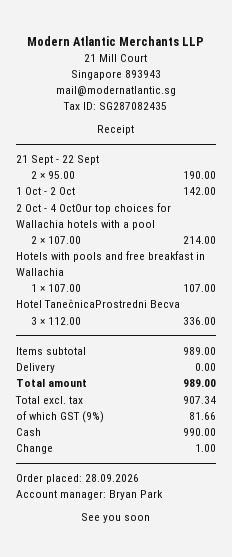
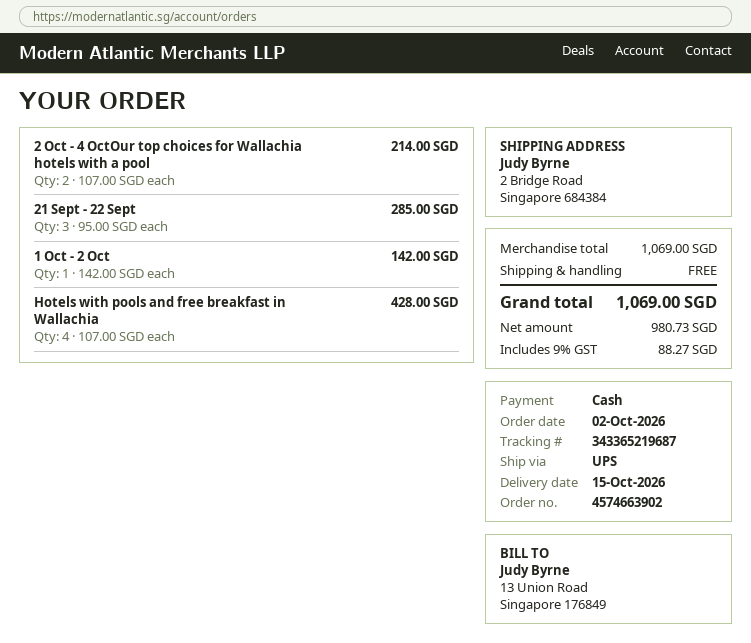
order date: 2026-09-28 -> 2026-10-02
21 Sept - 22 Sept: 2 x 95.00 = 190.00 -> 3 x 95.00 = 285.00
Hotels with pools and free breakfast in Wallachia: 1 x 107.00 = 107.00 -> 4 x 107.00 = 428.00
Hotel TanečnicaProstredni Becva: 3 x 112.00 = 336.00 -> none
subtotal: 989.00 -> 1069.00
net: 907.34 -> 980.73
tax: 9% = 81.66 -> 9% = 88.27
total: 989.00 -> 1069.00

